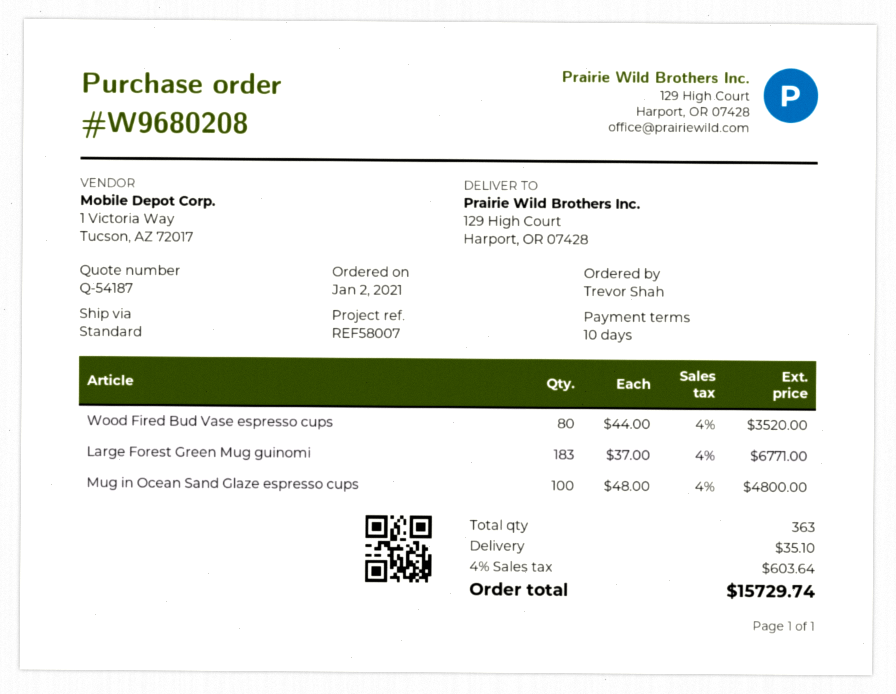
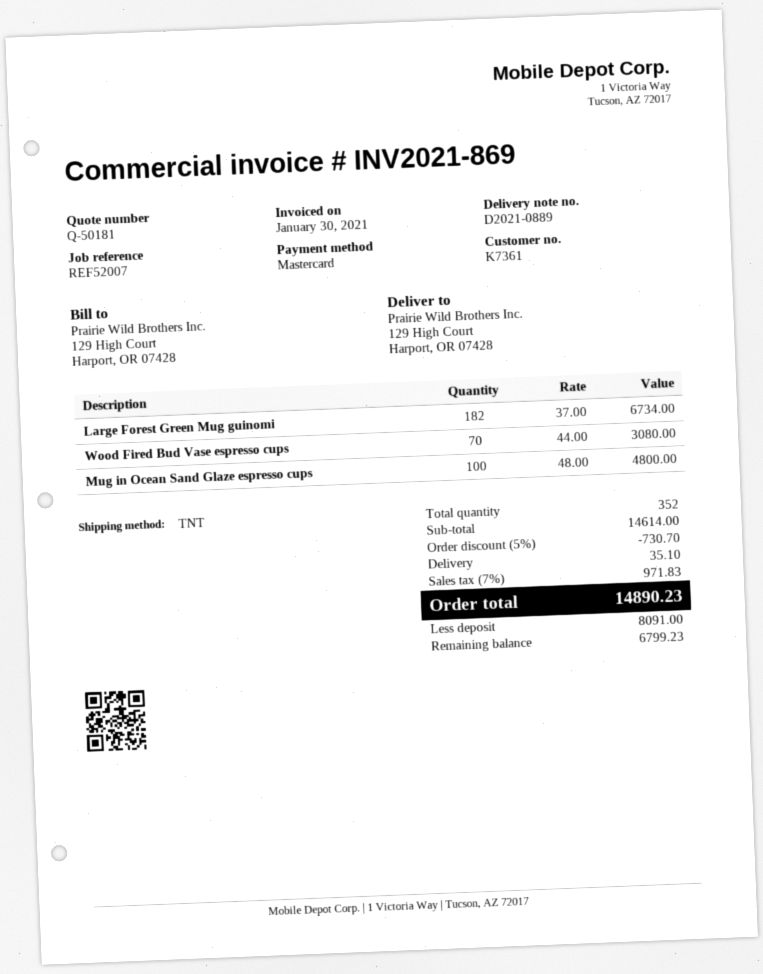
quote number: Q-54187 -> Q-50181
reference: REF58007 -> REF52007
shipping method: standard -> TNT
Wood Fired Bud Vase espresso cups: 80 x 44.00 = 3520.00 -> 70 x 44.00 = 3080.00
Large Forest Green Mug guinomi: 183 x 37.00 = 6771.00 -> 182 x 37.00 = 6734.00
total quantity: 363 -> 352
discount: none -> 5% = 730.70
tax: 4% = 603.64 -> 7% = 971.83
total: 15729.74 -> 14890.23

